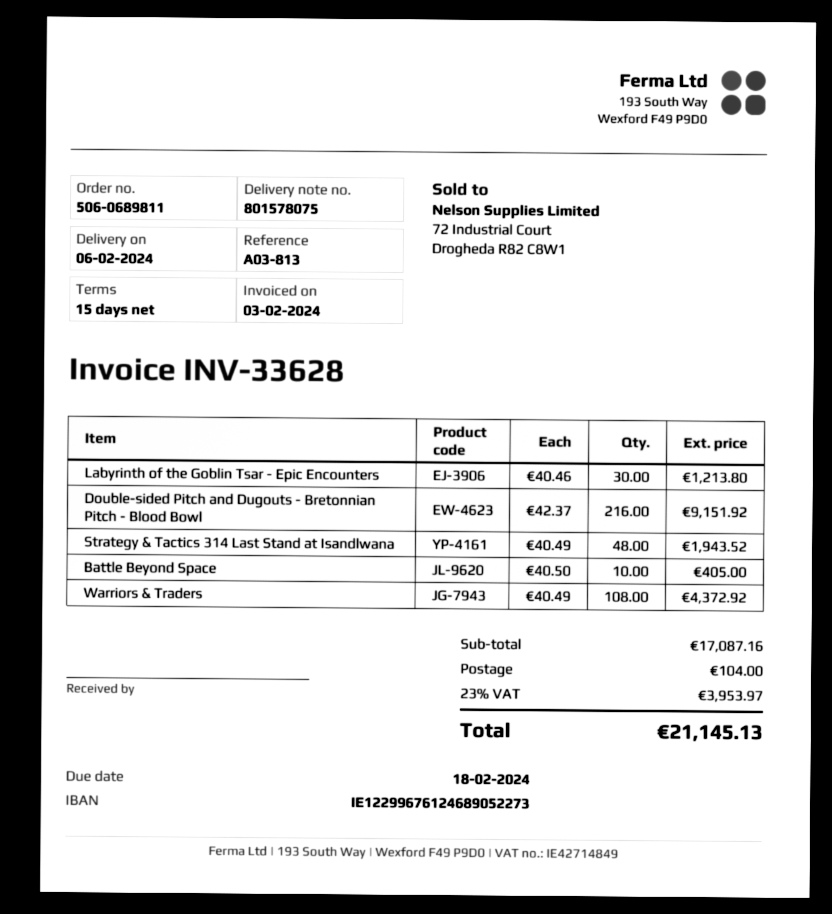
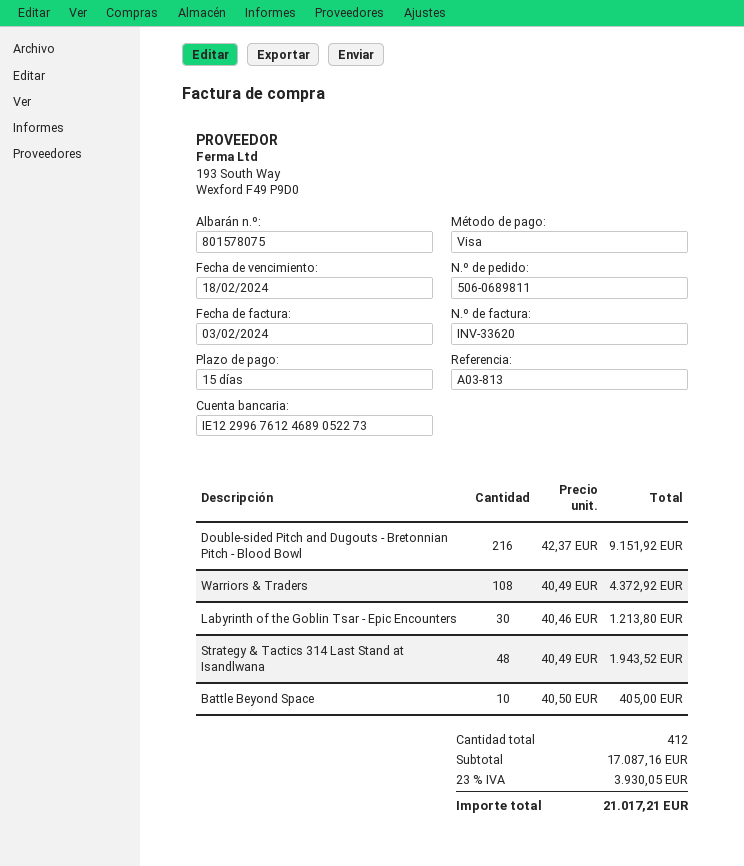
invoice number: INV-33628 -> INV-33620
shipping: 104.00 -> none
tax: 23% = 3953.97 -> 23% = 3930.05
total: 21145.13 -> 21017.21

